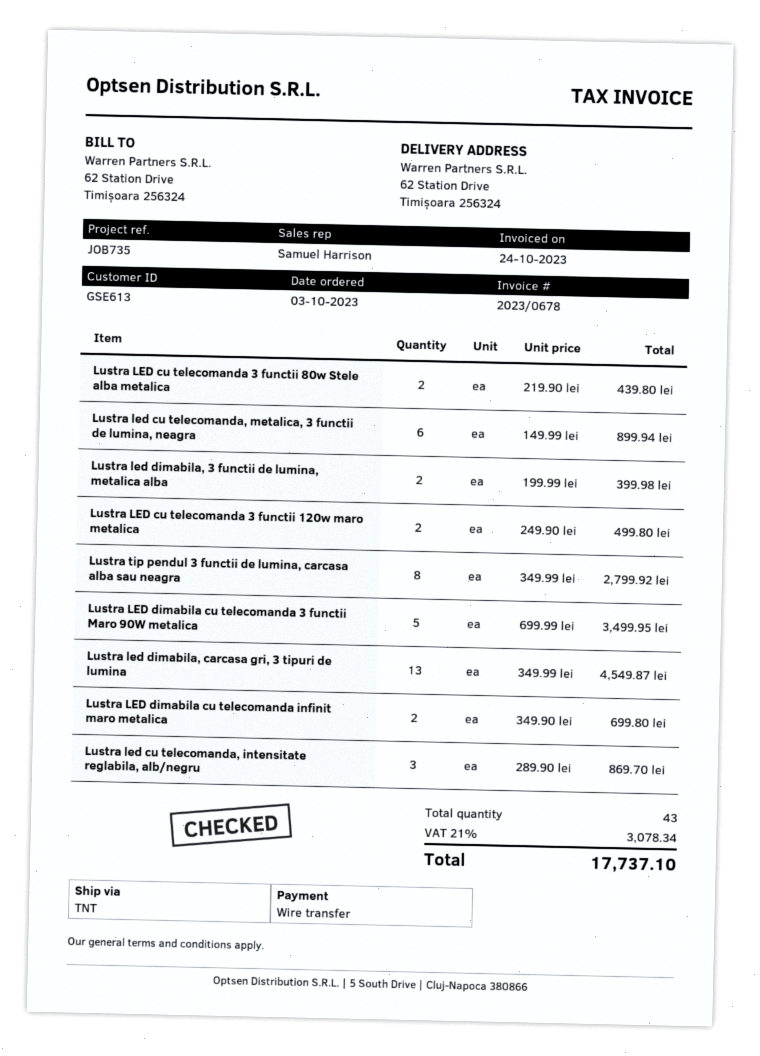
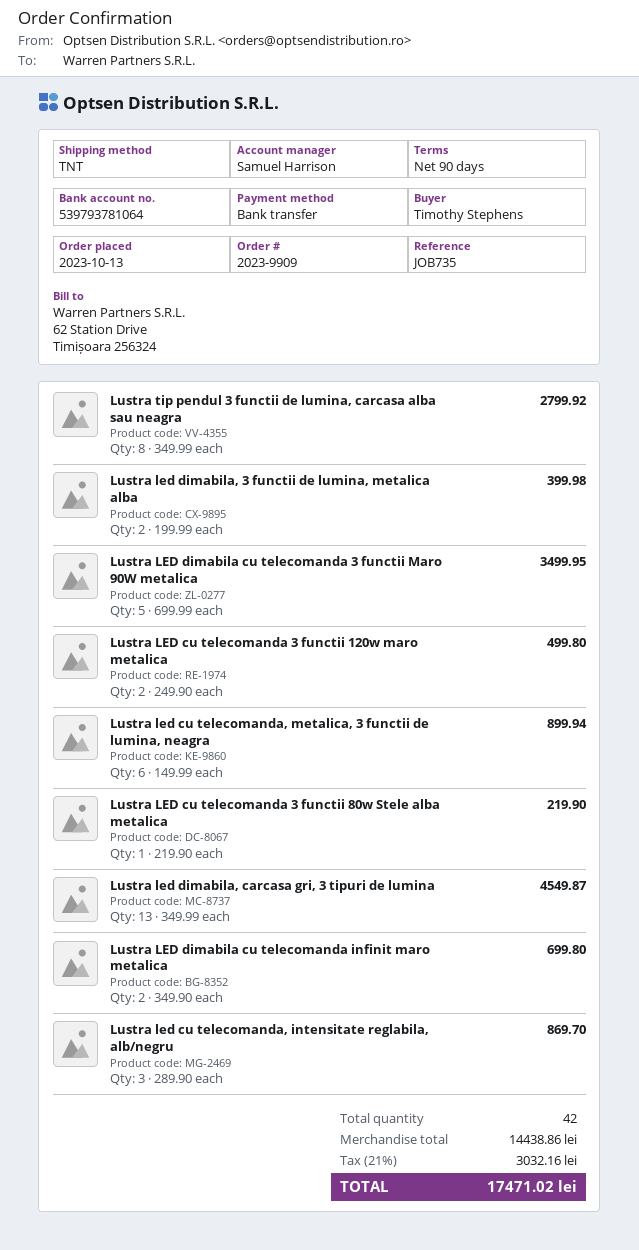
order date: 2023-10-03 -> 2023-10-13
Lustra LED cu telecomanda 3 functii 80w Stele alba metalica: 2 x 219.90 = 439.80 -> 1 x 219.90 = 219.90
total quantity: 43 -> 42
tax: 21% = 3078.34 -> 21% = 3032.16
total: 17737.10 -> 17471.02

